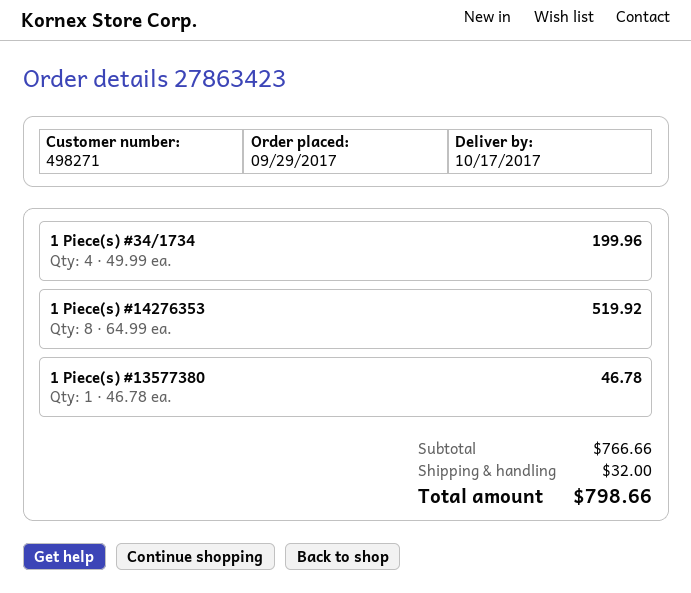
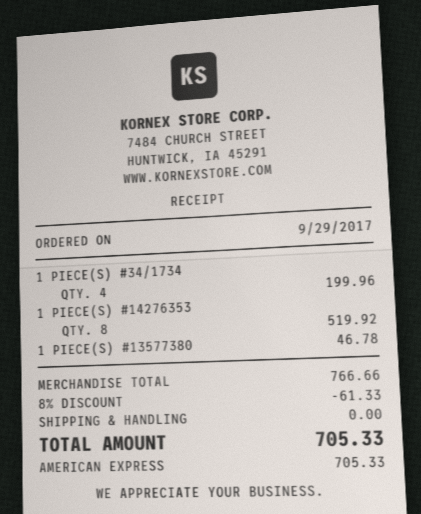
discount: none -> 8% = 61.33
shipping: 32.00 -> 0.00
total: 798.66 -> 705.33

